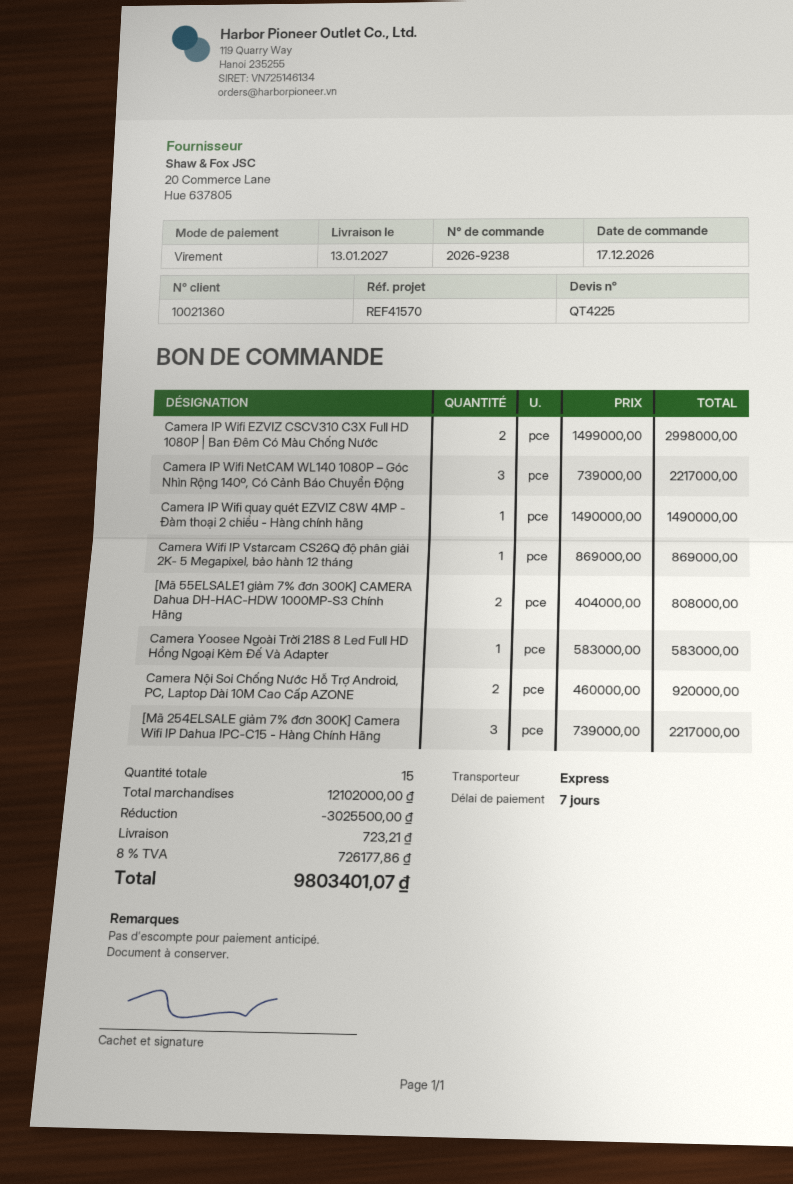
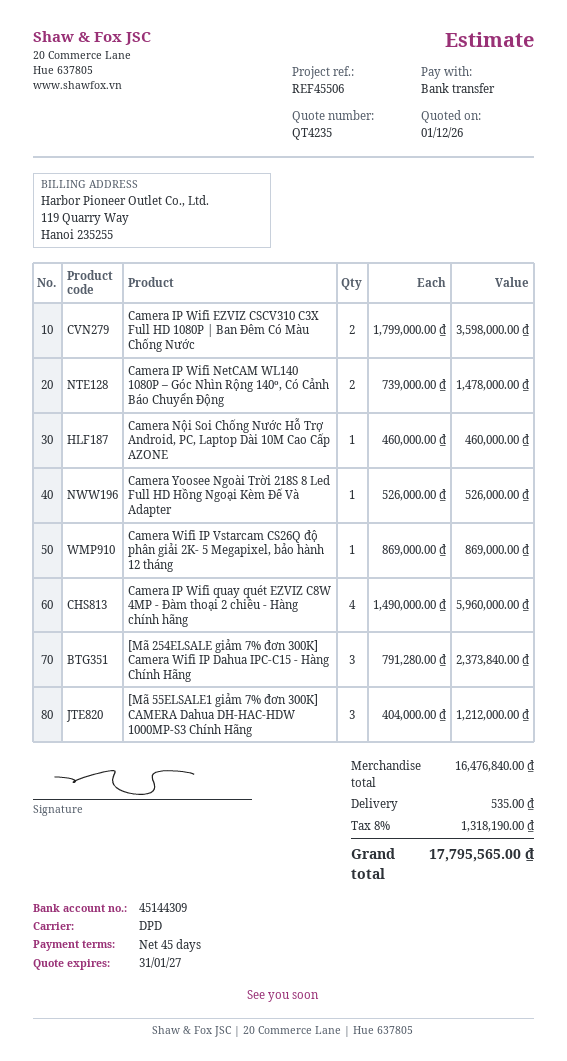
quote number: QT4225 -> QT4235
payment terms: 7 days -> 45 days
reference: REF41570 -> REF45506
shipping method: express -> DPD
Camera IP Wifi EZVIZ CSCV310 C3X Full HD 1080P | Ban Đêm Có Màu Chống Nước: 2 x 1499000.00 = 2998000.00 -> 2 x 1799000.00 = 3598000.00
Camera IP Wifi NetCAM WL140 1080P – Góc Nhìn Rộng 140º, Có Cảnh Báo Chuyển Động: 3 x 739000.00 = 2217000.00 -> 2 x 739000.00 = 1478000.00
Camera IP Wifi quay quét EZVIZ C8W 4MP - Đàm thoại 2 chiều - Hàng chính hãng: 1 x 1490000.00 = 1490000.00 -> 4 x 1490000.00 = 5960000.00
[Mã 55ELSALE1 giảm 7% đơn 300K] CAMERA Dahua DH-HAC-HDW 1000MP-S3 Chính Hãng: 2 x 404000.00 = 808000.00 -> 3 x 404000.00 = 1212000.00
Camera Yoosee Ngoài Trời 218S 8 Led Full HD Hồng Ngoại Kèm Đế Và Adapter: 1 x 583000.00 = 583000.00 -> 1 x 526000.00 = 526000.00
Camera Nội Soi Chống Nước Hỗ Trợ Android, PC, Laptop Dài 10M Cao Cấp AZONE: 2 x 460000.00 = 920000.00 -> 1 x 460000.00 = 460000.00
[Mã 254ELSALE giảm 7% đơn 300K] Camera Wifi IP Dahua IPC-C15 - Hàng Chính Hãng: 3 x 739000.00 = 2217000.00 -> 3 x 791280.00 = 2373840.00
subtotal: 12102000.00 -> 16476840.00
discount: 3025500.00 -> none
shipping: 723.21 -> 535.00
tax: 8% = 726177.86 -> 8% = 1318190.00
total: 9803401.07 -> 17795565.00

